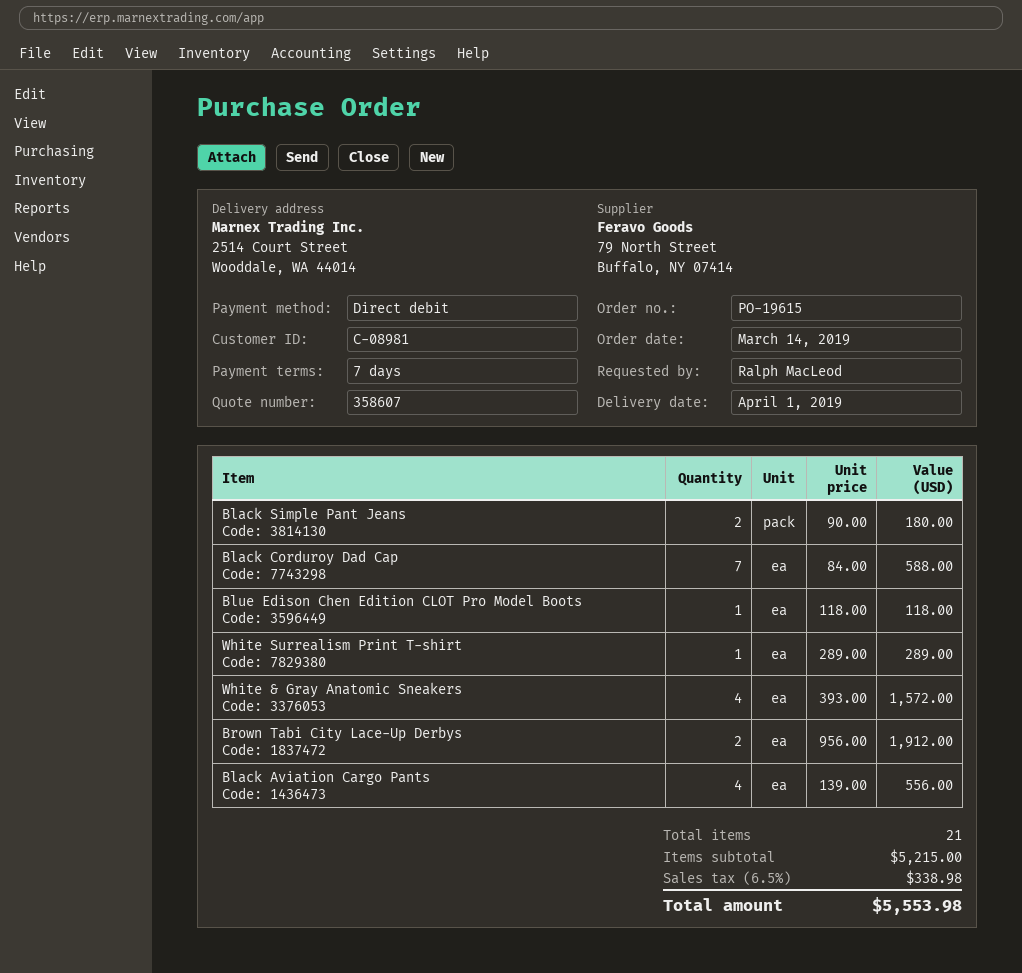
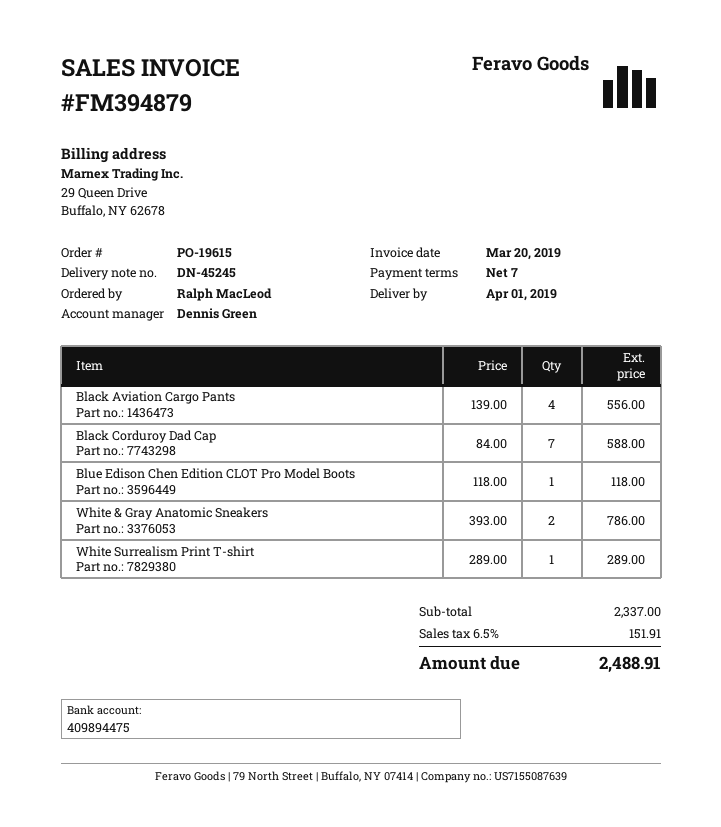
Black Simple Pant Jeans: 2 x 90.00 = 180.00 -> none
White & Gray Anatomic Sneakers: 4 x 393.00 = 1572.00 -> 2 x 393.00 = 786.00
Brown Tabi City Lace-Up Derbys: 2 x 956.00 = 1912.00 -> none
subtotal: 5215.00 -> 2337.00
tax: 6.5% = 338.98 -> 6.5% = 151.91
total: 5553.98 -> 2488.91

